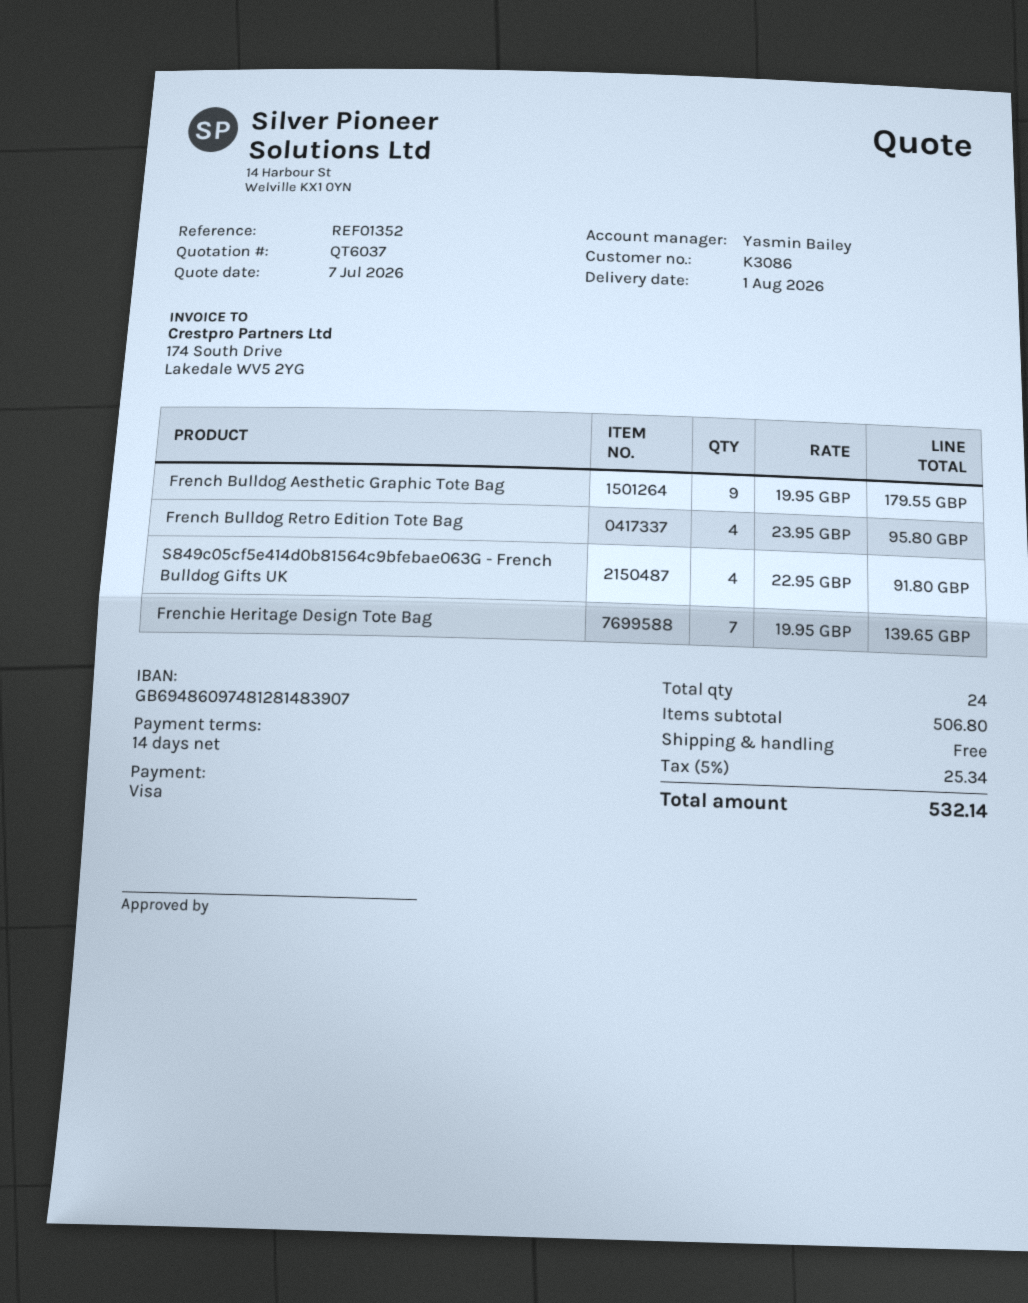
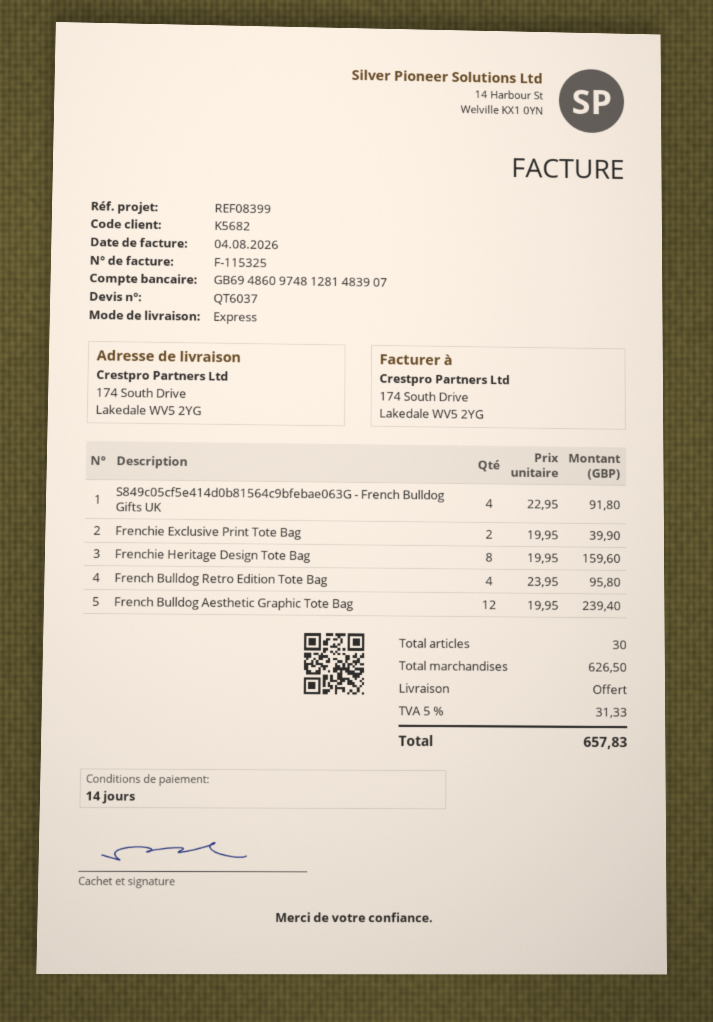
customer number: K3086 -> K5682
reference: REF01352 -> REF08399
French Bulldog Aesthetic Graphic Tote Bag: 9 x 19.95 = 179.55 -> 12 x 19.95 = 239.40
Frenchie Heritage Design Tote Bag: 7 x 19.95 = 139.65 -> 8 x 19.95 = 159.60
Frenchie Exclusive Print Tote Bag: none -> 2 x 19.95 = 39.90
total quantity: 24 -> 30
subtotal: 506.80 -> 626.50
tax: 5% = 25.34 -> 5% = 31.33
total: 532.14 -> 657.83

